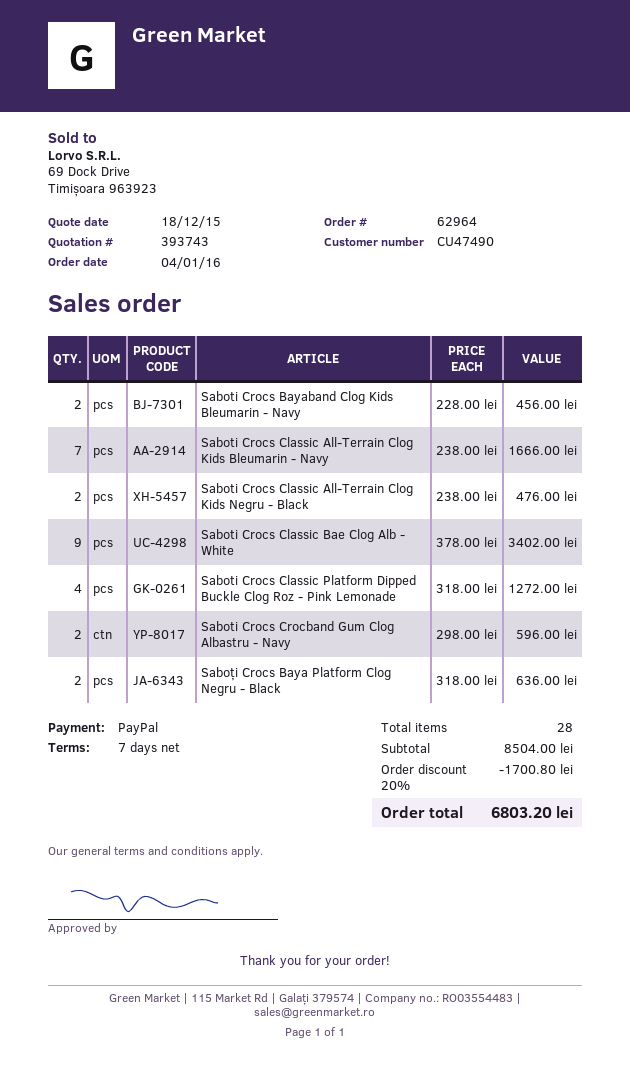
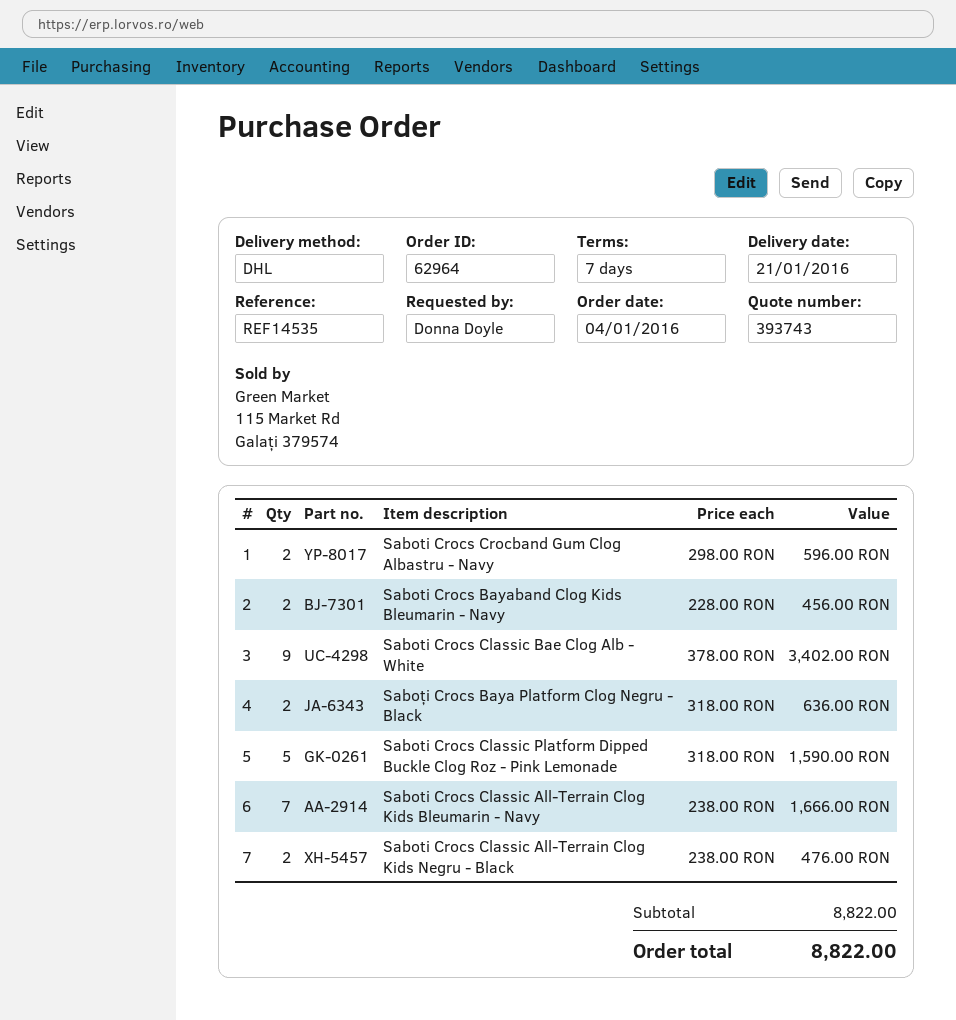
Saboti Crocs Classic Platform Dipped Buckle Clog Roz - Pink Lemonade: 4 x 318.00 = 1272.00 -> 5 x 318.00 = 1590.00
subtotal: 8504.00 -> 8822.00
discount: 20% = 1700.80 -> none
total: 6803.20 -> 8822.00

